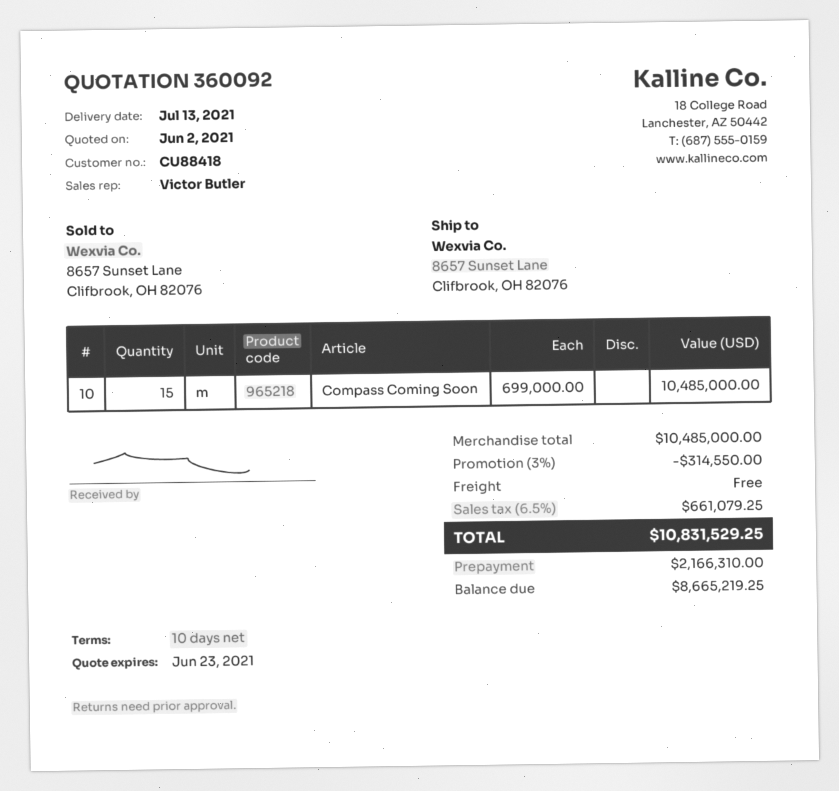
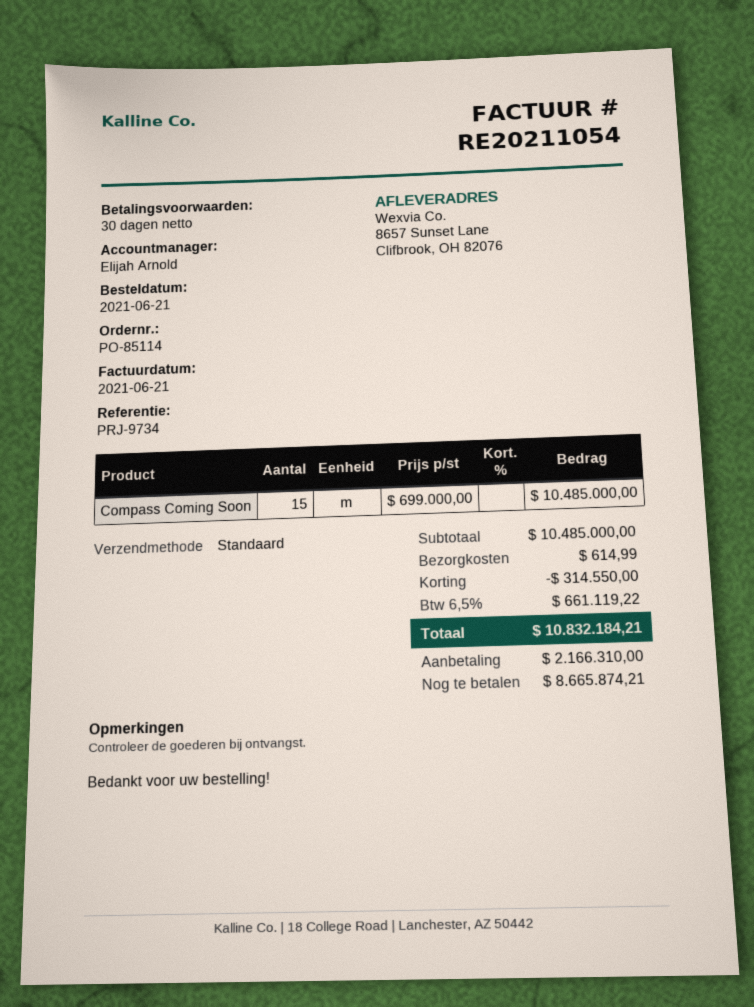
payment terms: 10 days -> 30 days
sales rep: Victor Butler -> Elijah Arnold
shipping: 0.00 -> 614.99
tax: 6.5% = 661079.25 -> 6.5% = 661119.22
total: 10831529.25 -> 10832184.21
balance: 8665219.25 -> 8665874.21

